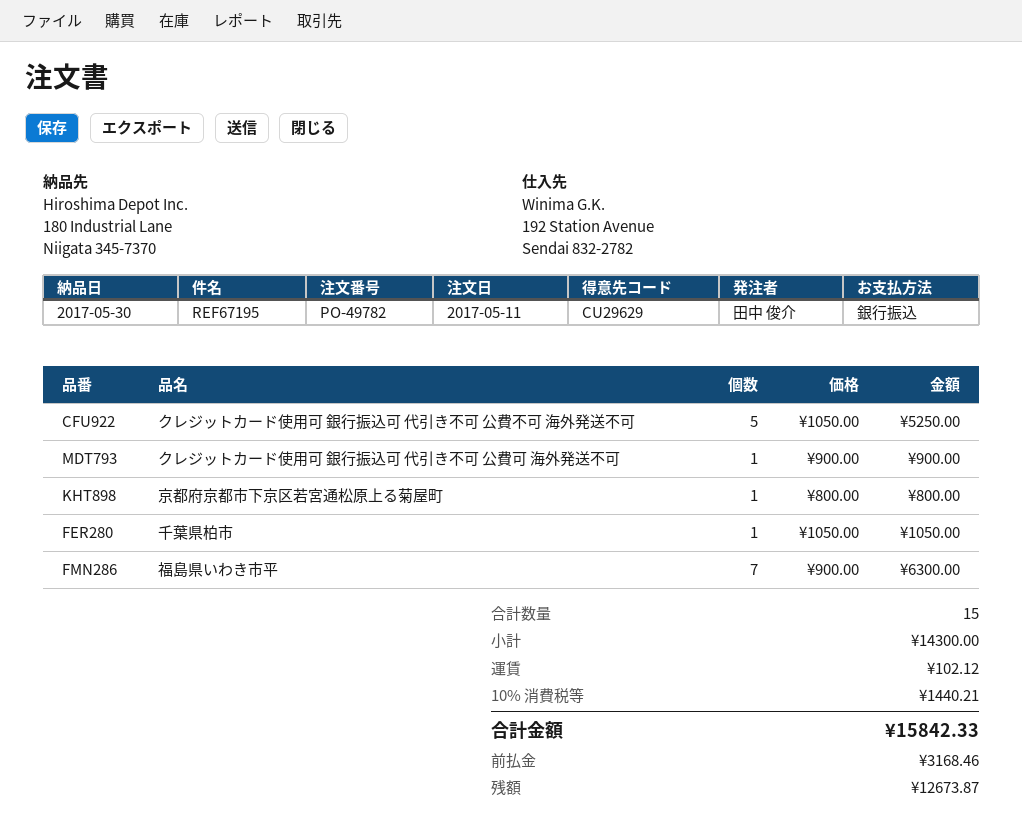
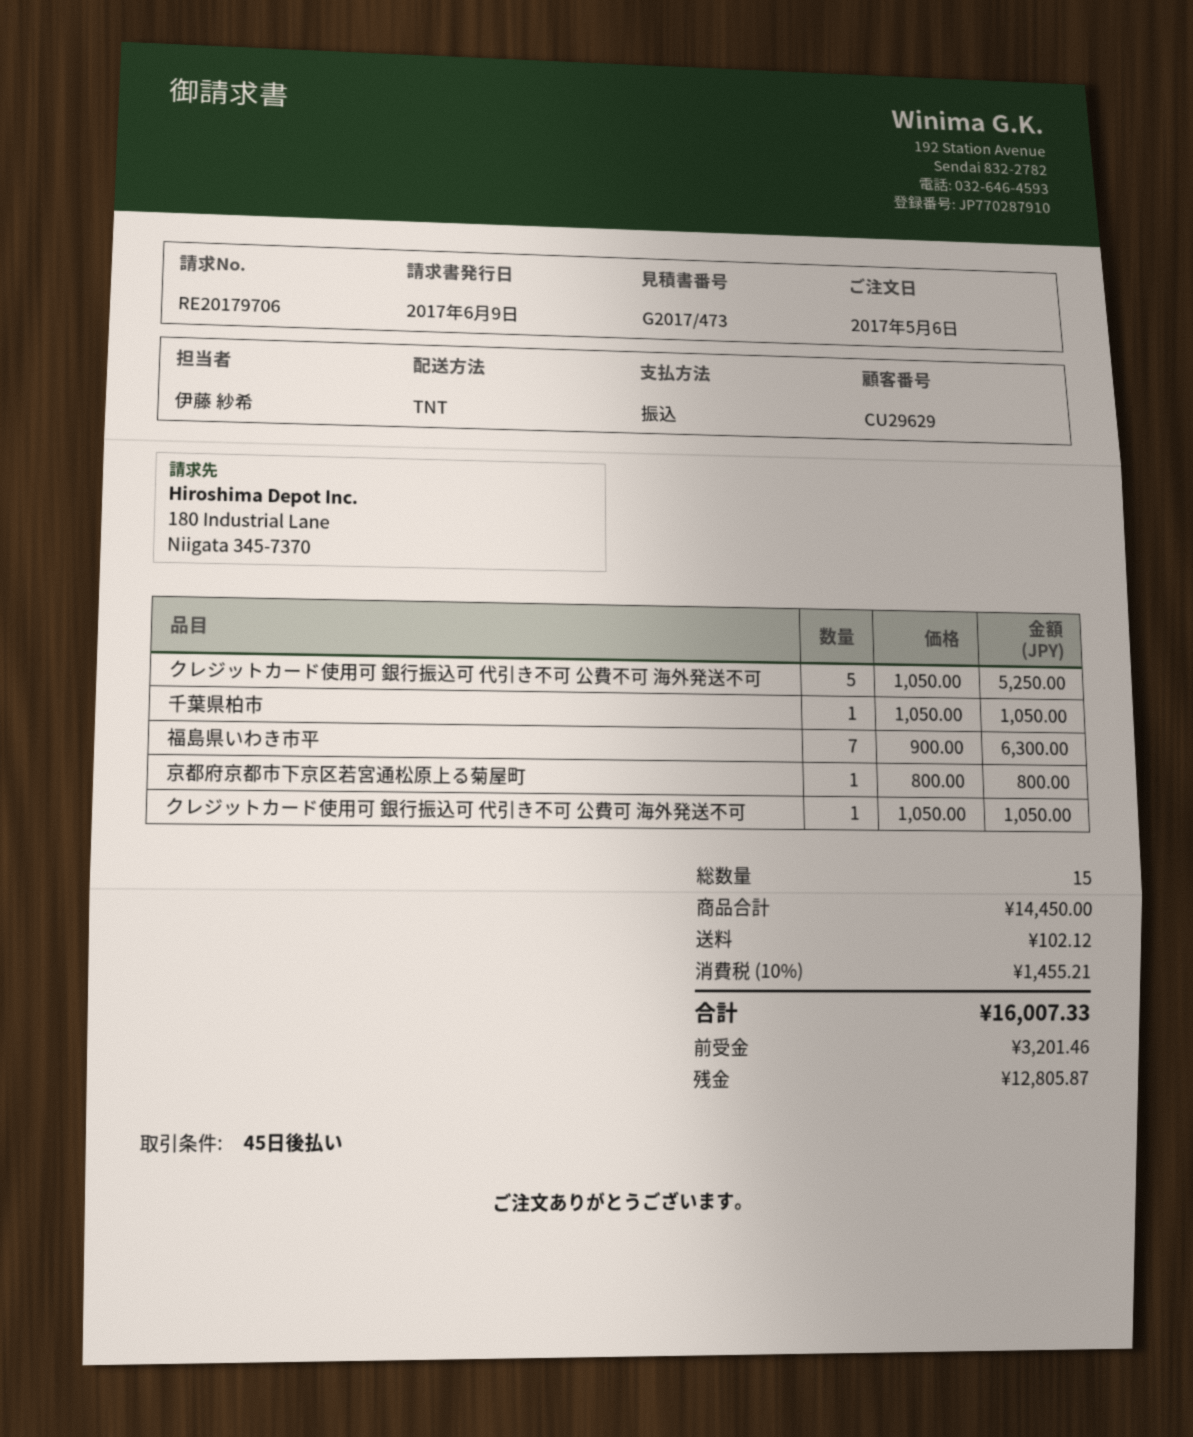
order date: 2017-05-11 -> 2017-05-06
クレジットカード使用可 銀行振込可 代引き不可 公費可 海外発送不可: 1 x 900.00 = 900.00 -> 1 x 1050.00 = 1050.00
subtotal: 14300.00 -> 14450.00
tax: 10% = 1440.21 -> 10% = 1455.21
total: 15842.33 -> 16007.33
deposit: 3168.46 -> 3201.46
balance: 12673.87 -> 12805.87

